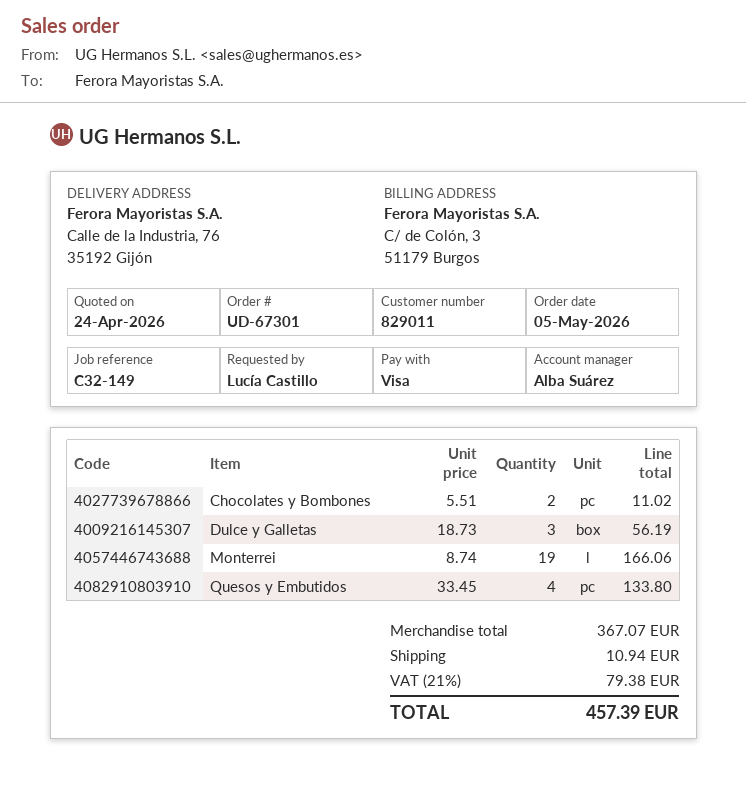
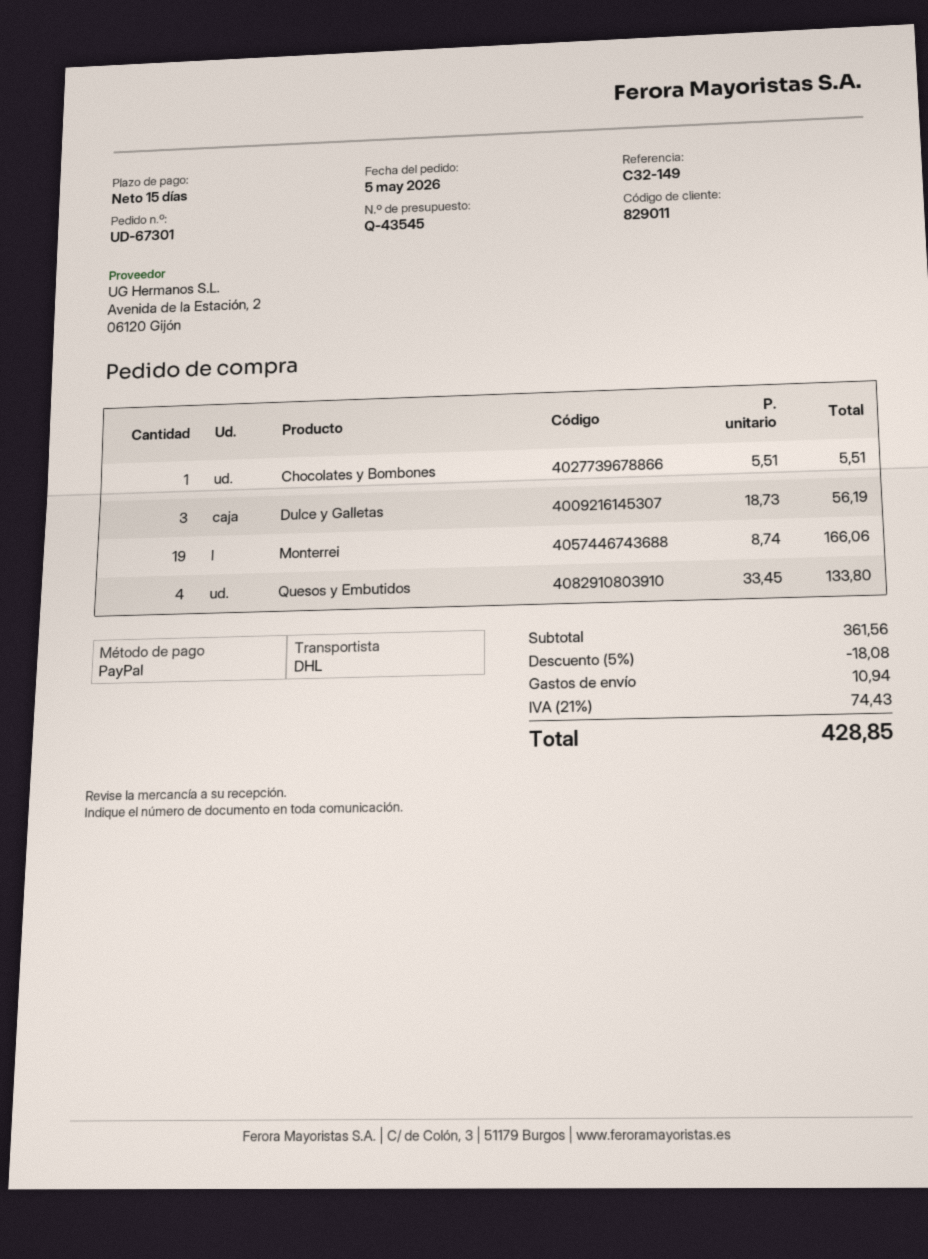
payment method: Visa -> PayPal
Chocolates y Bombones: 2 x 5.51 = 11.02 -> 1 x 5.51 = 5.51
subtotal: 367.07 -> 361.56
discount: none -> 5% = 18.08
tax: 21% = 79.38 -> 21% = 74.43
total: 457.39 -> 428.85

